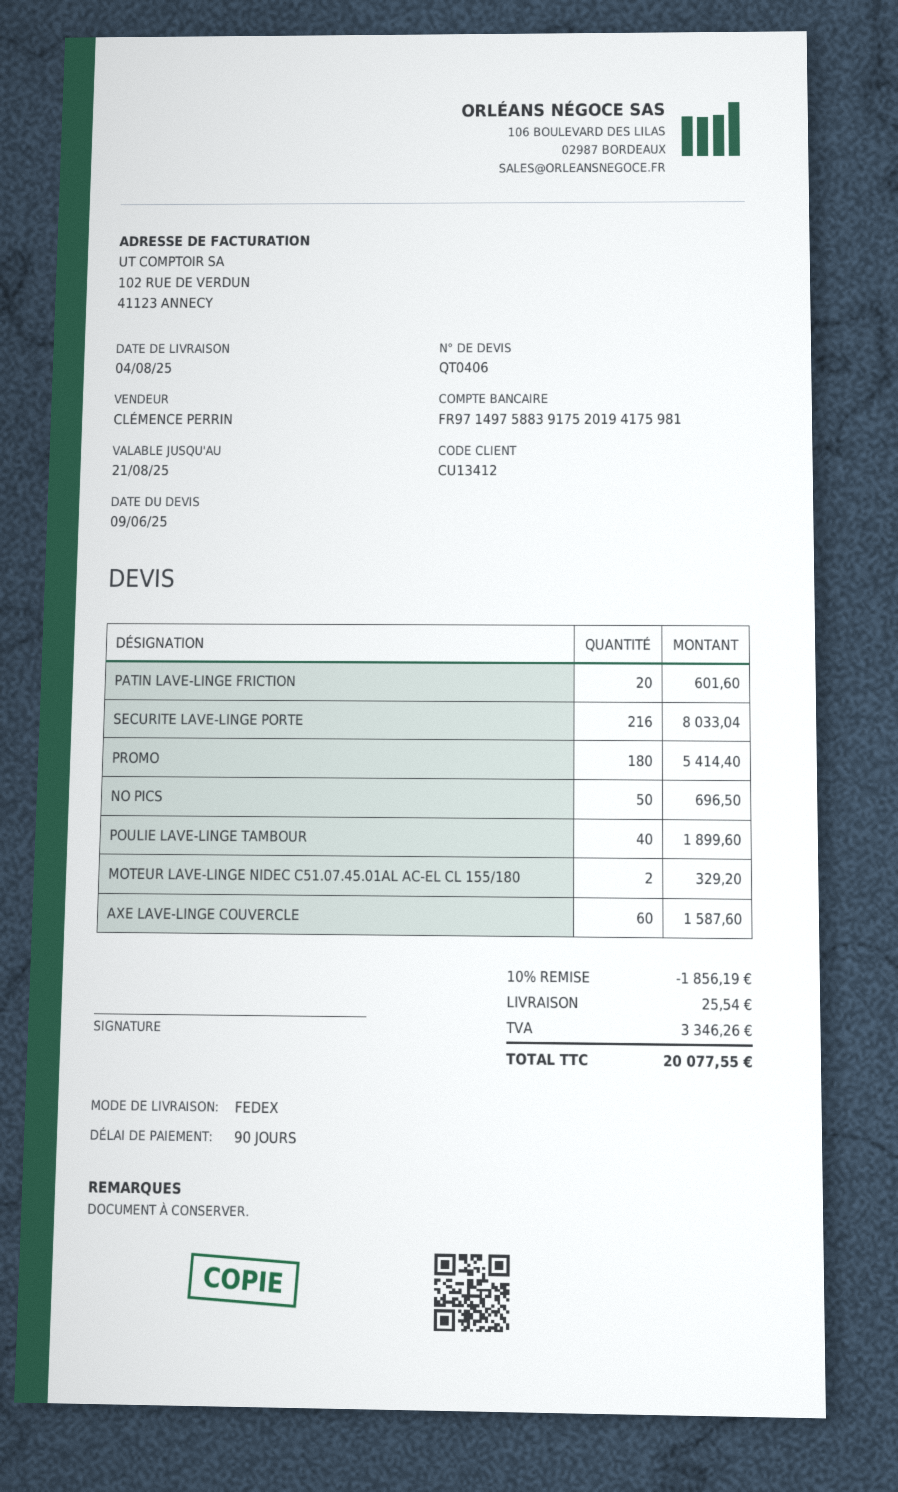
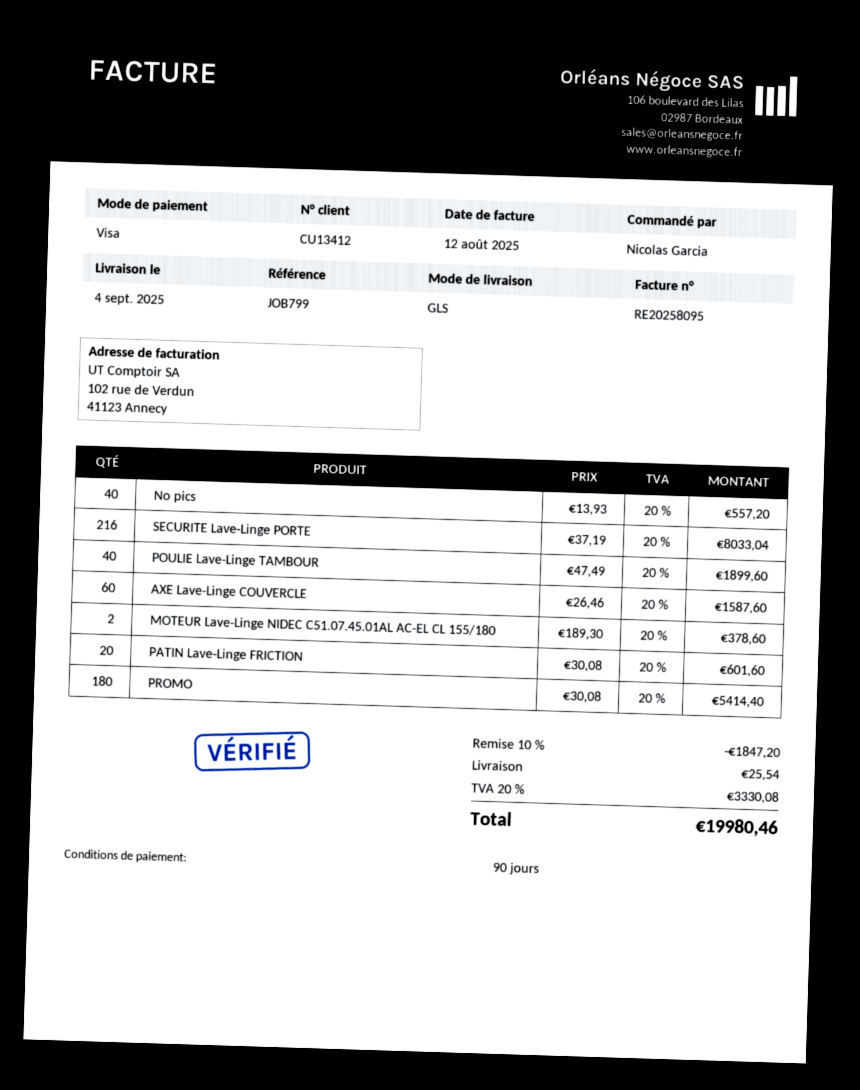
delivery date: 2025-08-04 -> 2025-09-04
shipping method: FedEx -> GLS
NO PICS: 50 for 696.50 -> 40 for 557.20
MOTEUR LAVE-LINGE NIDEC C51.07.45.01AL AC-EL CL 155/180: 2 for 329.20 -> 2 for 378.60
discount: 10% = 1856.19 -> 10% = 1847.20
tax: 3346.26 -> 3330.08
total: 20077.55 -> 19980.46

